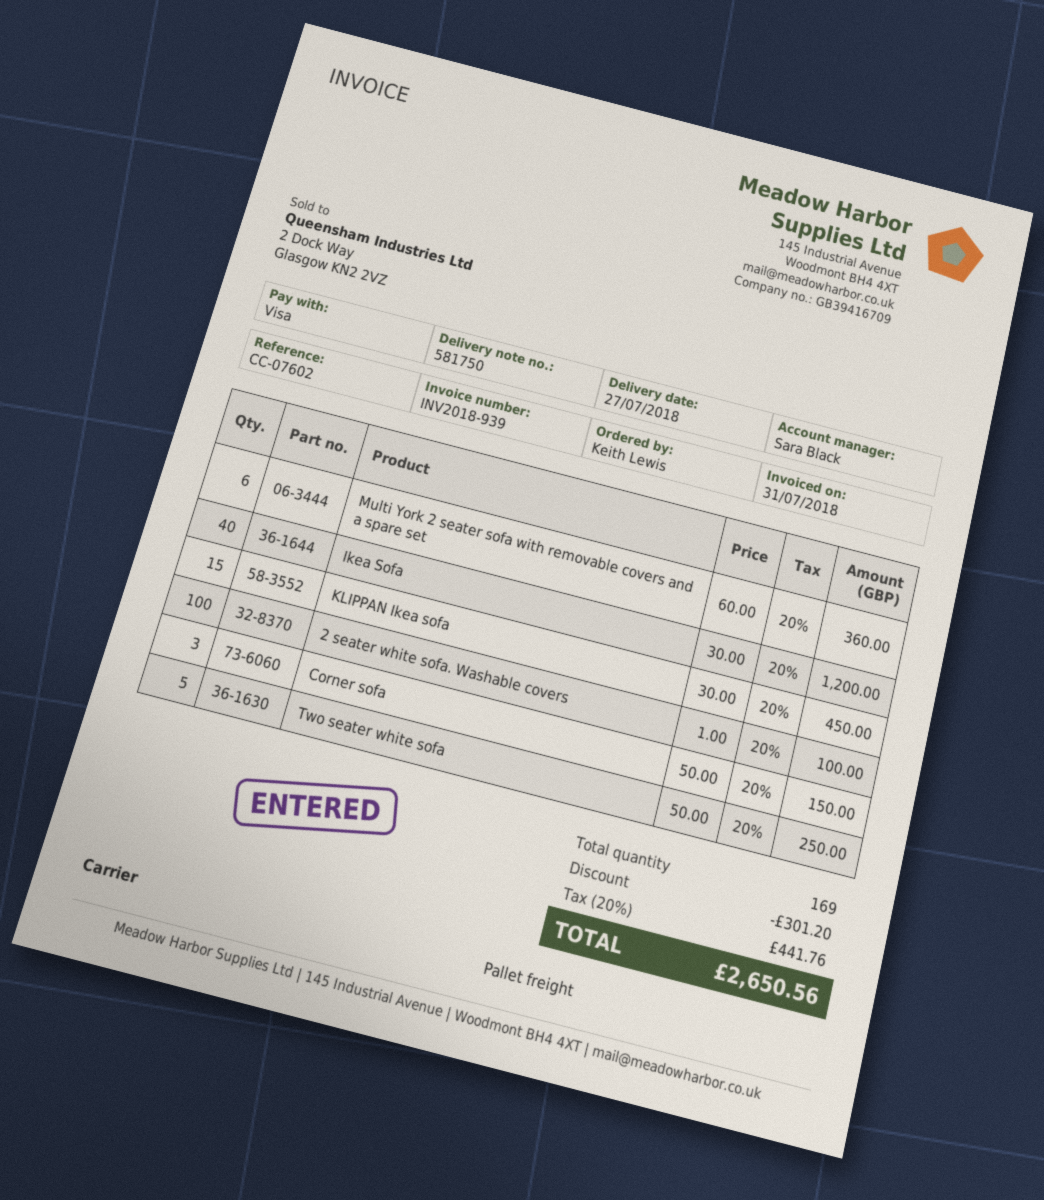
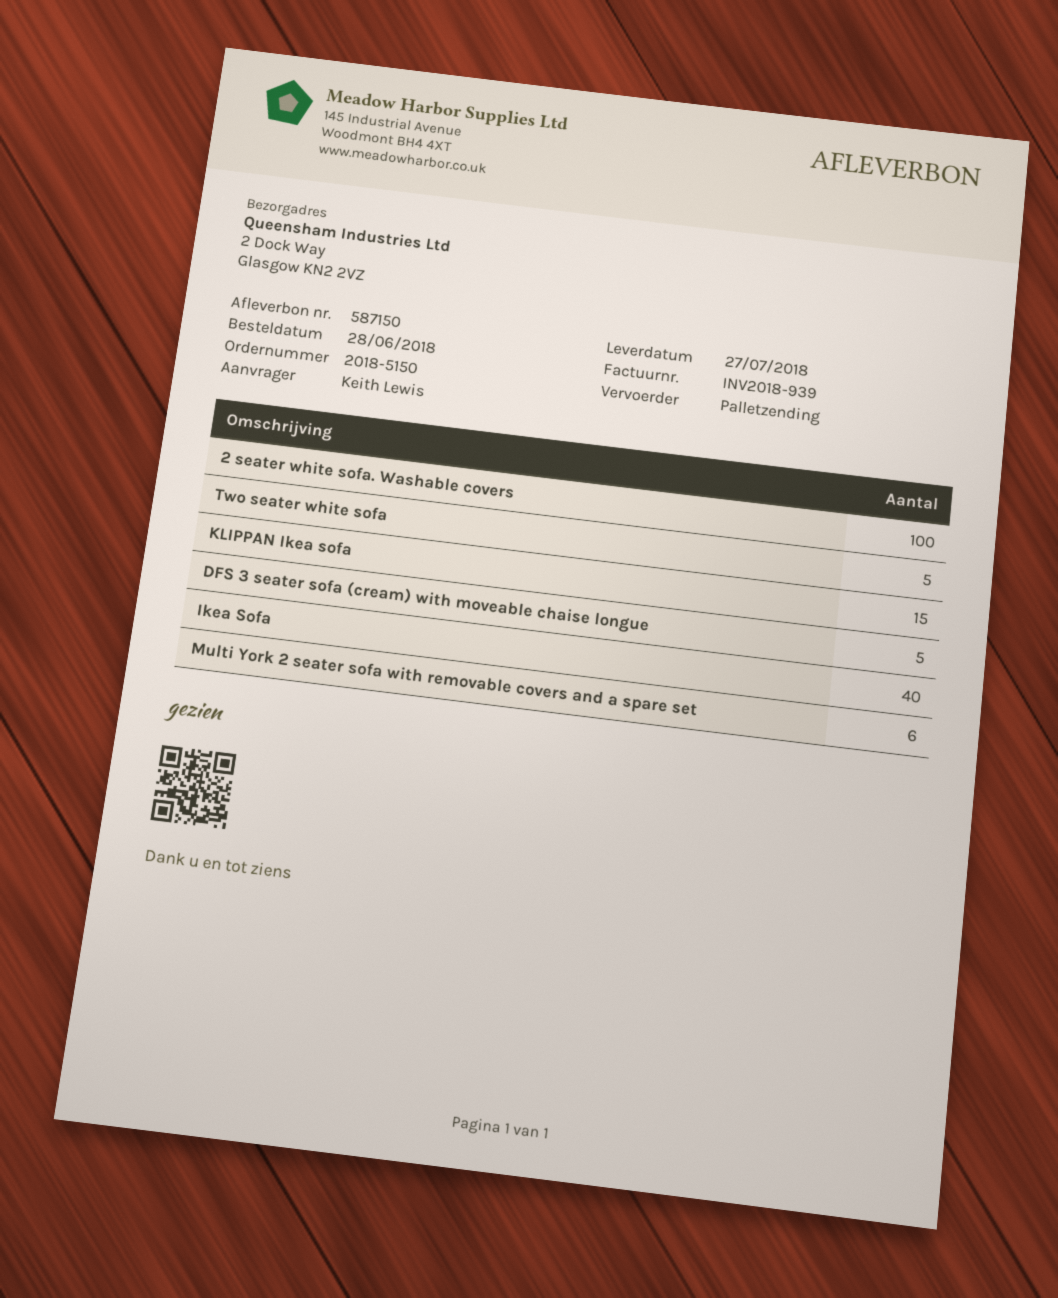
delivery note number: 581750 -> 587150
Corner sofa: 3 -> none
DFS 3 seater sofa (cream) with moveable chaise longue: none -> 5

